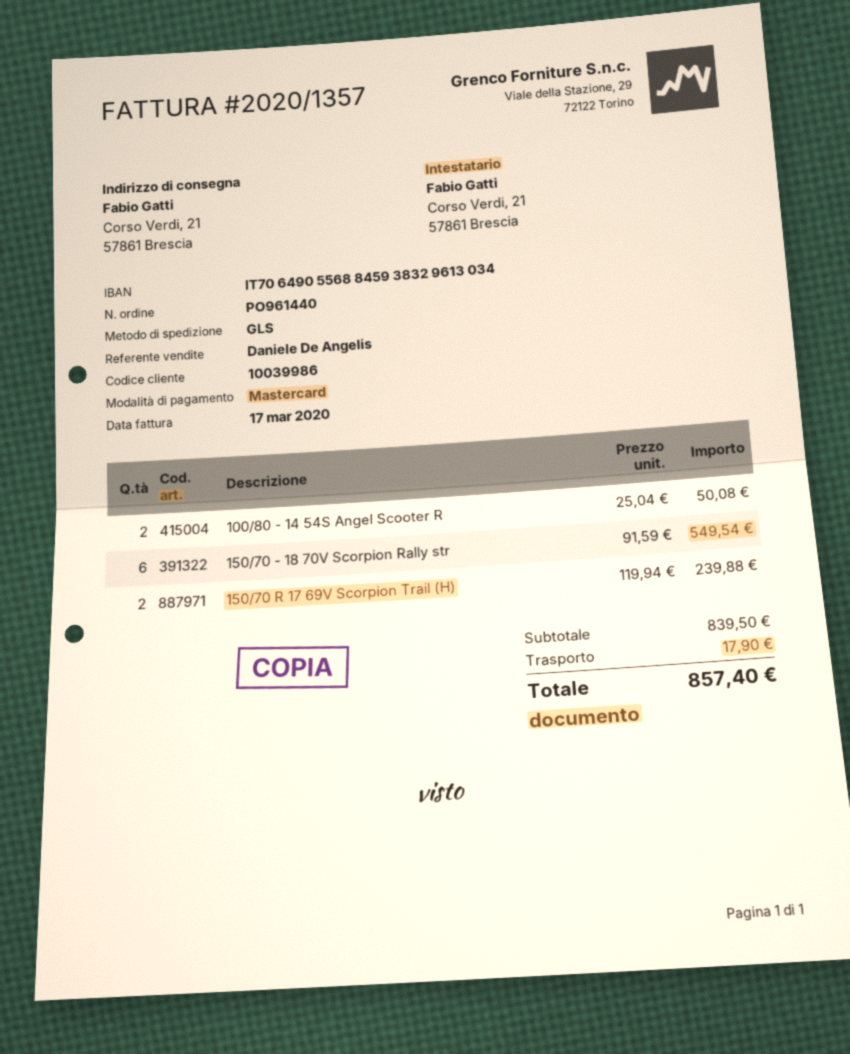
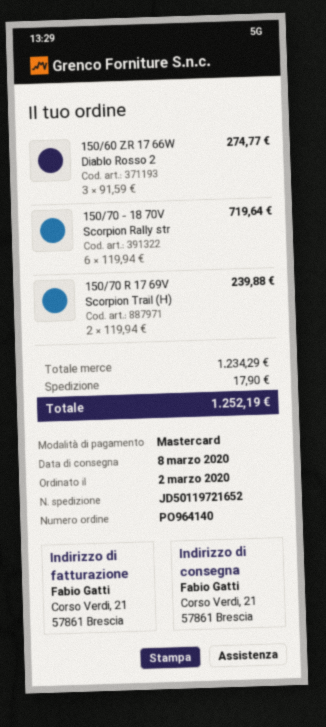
order number: PO961440 -> PO964140
100/80 - 14 54S Angel Scooter R: 2 x 25.04 = 50.08 -> none
150/70 - 18 70V Scorpion Rally str: 6 x 91.59 = 549.54 -> 6 x 119.94 = 719.64
150/60 ZR 17 66W Diablo Rosso 2: none -> 3 x 91.59 = 274.77
subtotal: 839.50 -> 1234.29
total: 857.40 -> 1252.19

